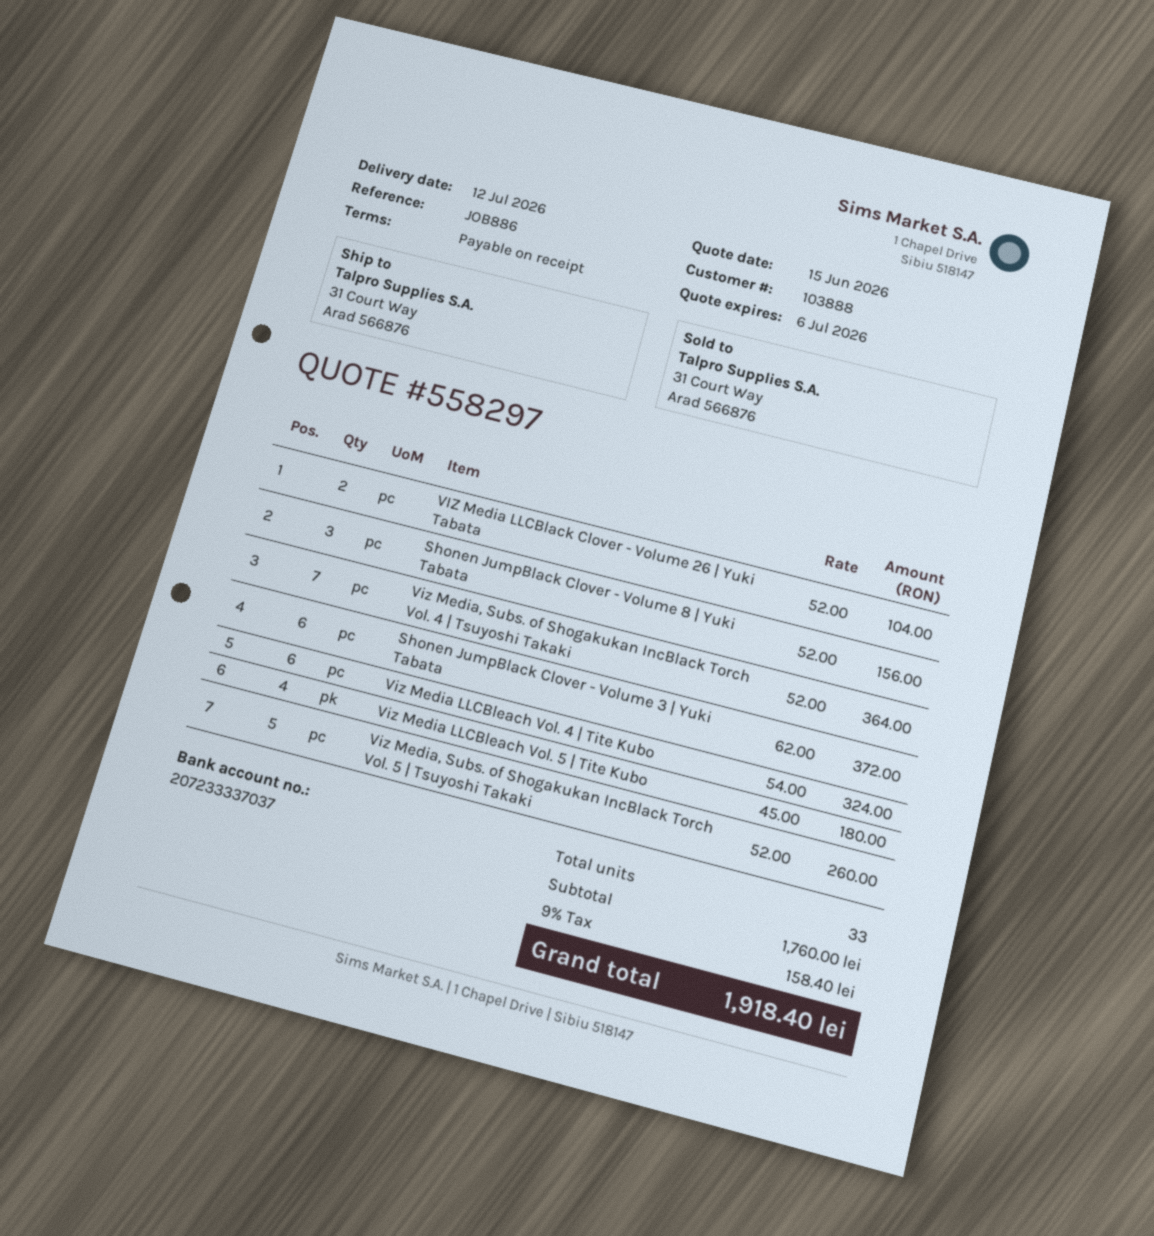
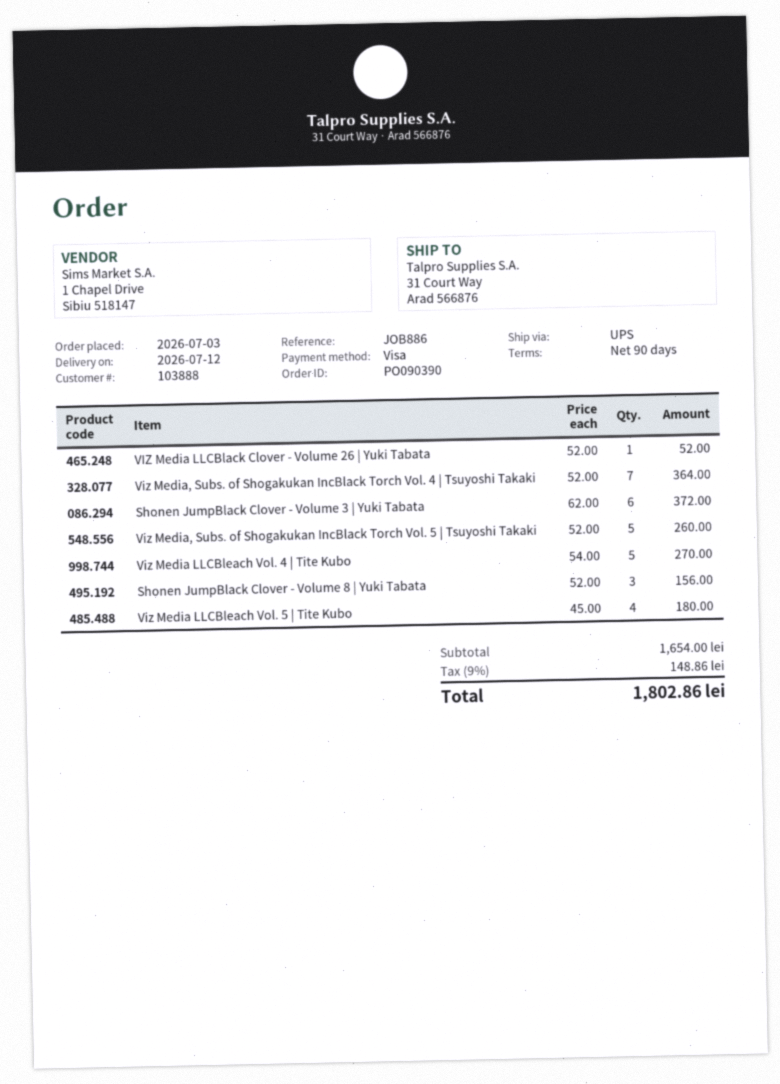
payment terms: on receipt -> 90 days
VIZ Media LLCBlack Clover - Volume 26 | Yuki Tabata: 2 x 52.00 = 104.00 -> 1 x 52.00 = 52.00
Viz Media LLCBleach Vol. 4 | Tite Kubo: 6 x 54.00 = 324.00 -> 5 x 54.00 = 270.00
subtotal: 1760.00 -> 1654.00
tax: 9% = 158.40 -> 9% = 148.86
total: 1918.40 -> 1802.86

